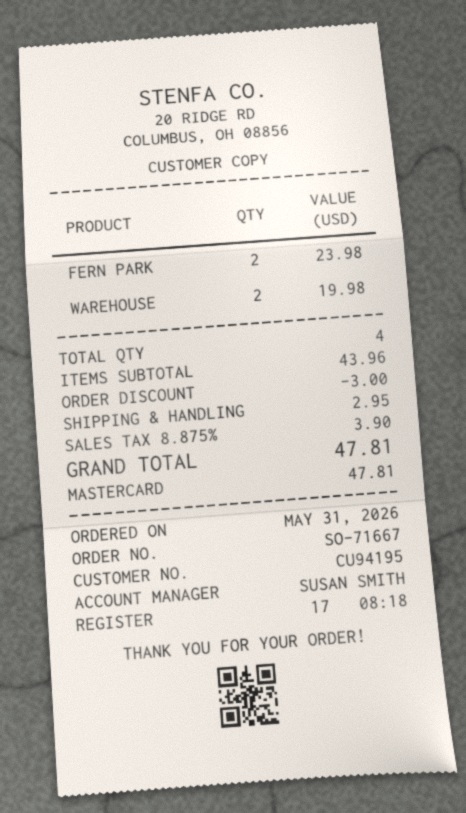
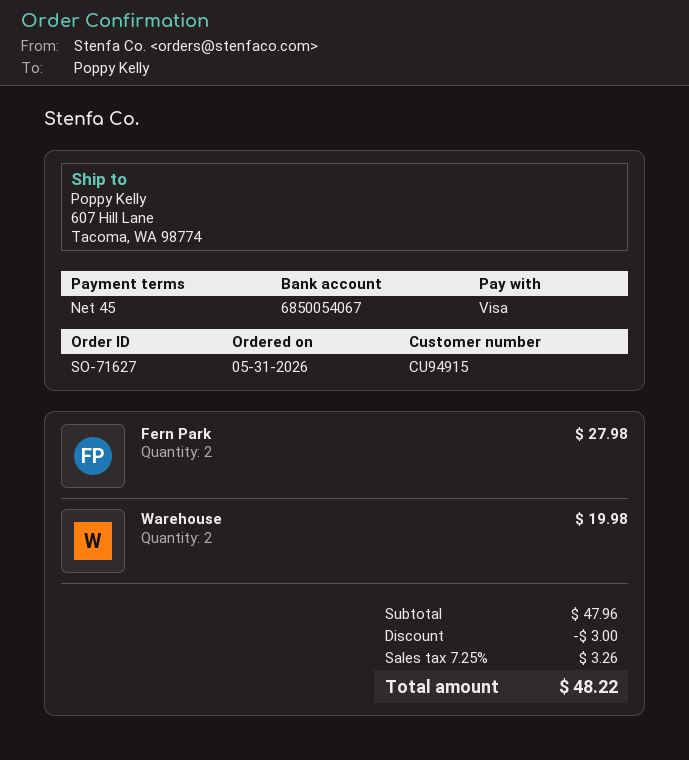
order number: SO-71667 -> SO-71627
customer number: CU94195 -> CU94915
payment method: Mastercard -> Visa
FERN PARK: 2 for 23.98 -> 2 for 27.98
subtotal: 43.96 -> 47.96
shipping: 2.95 -> none
tax: 8.875% = 3.90 -> 7.25% = 3.26
total: 47.81 -> 48.22

